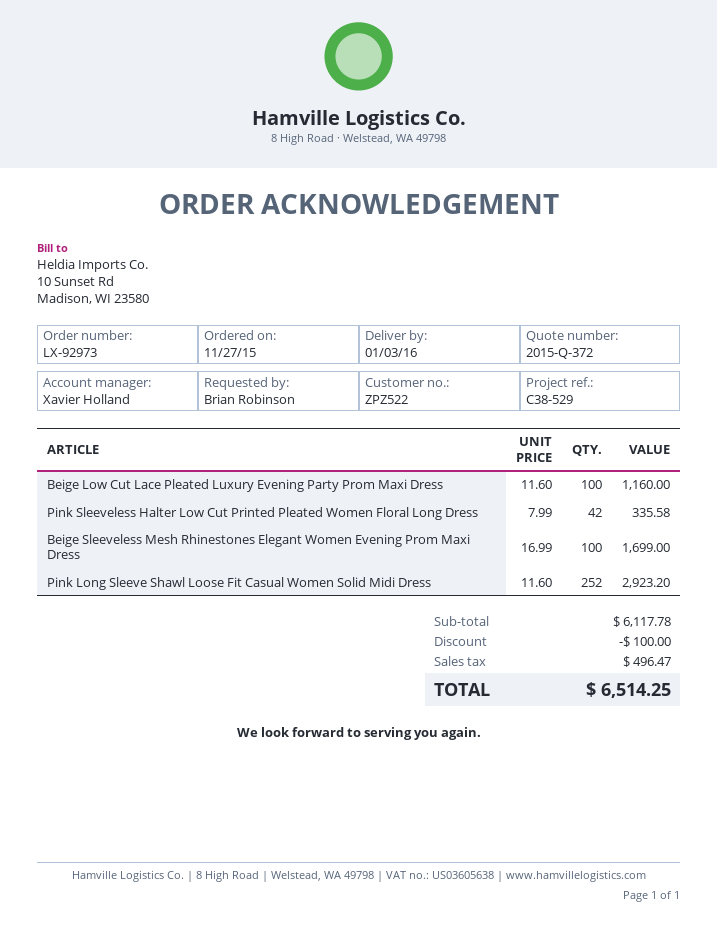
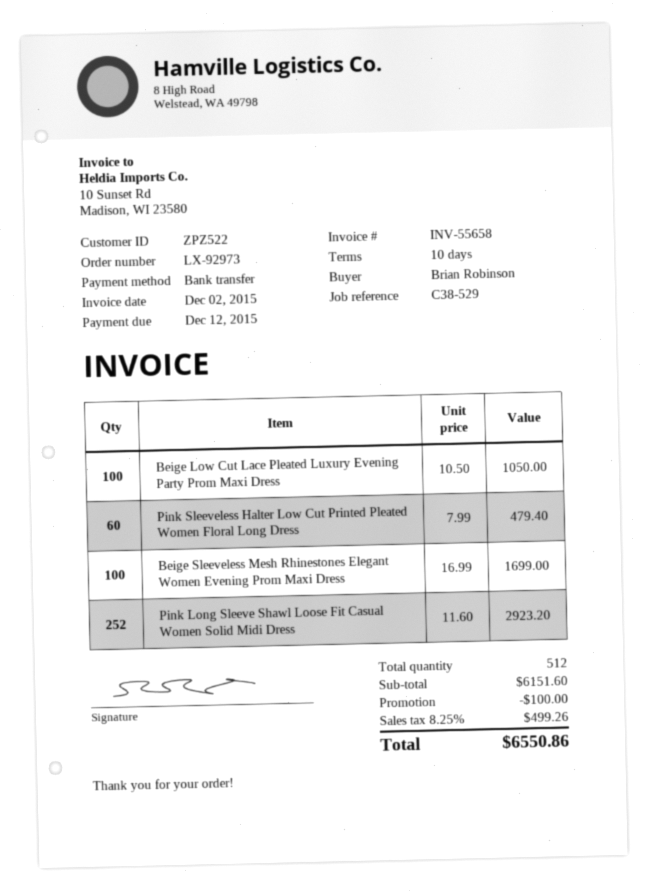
Beige Low Cut Lace Pleated Luxury Evening Party Prom Maxi Dress: 100 x 11.60 = 1160.00 -> 100 x 10.50 = 1050.00
Pink Sleeveless Halter Low Cut Printed Pleated Women Floral Long Dress: 42 x 7.99 = 335.58 -> 60 x 7.99 = 479.40
subtotal: 6117.78 -> 6151.60
tax: 496.47 -> 499.26
total: 6514.25 -> 6550.86

